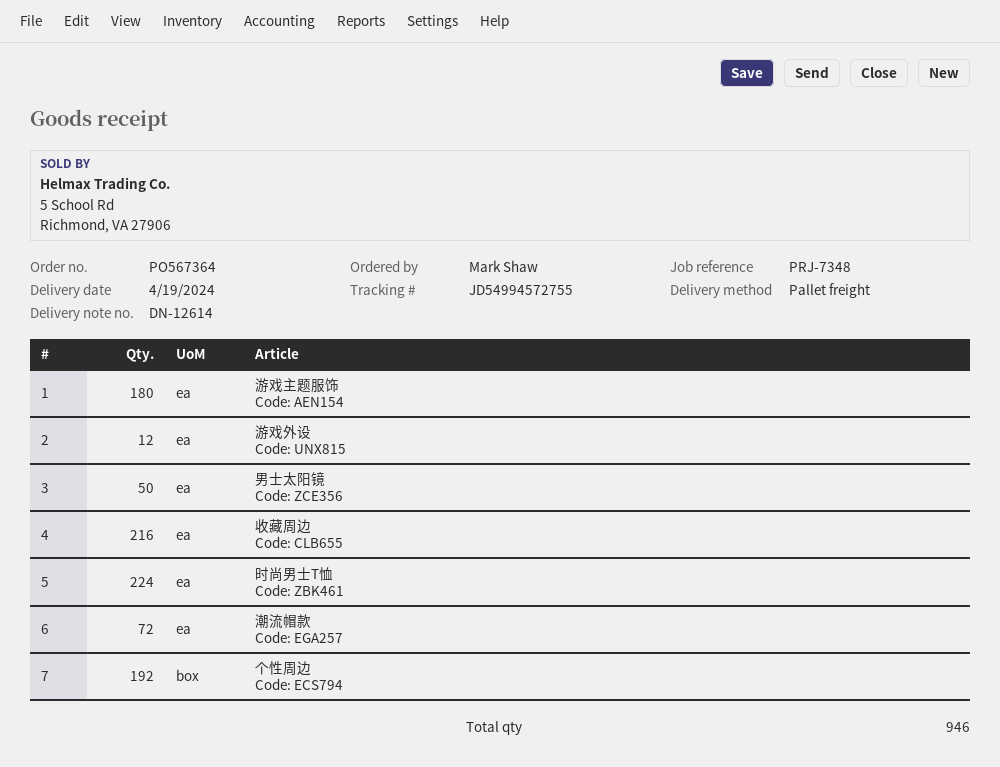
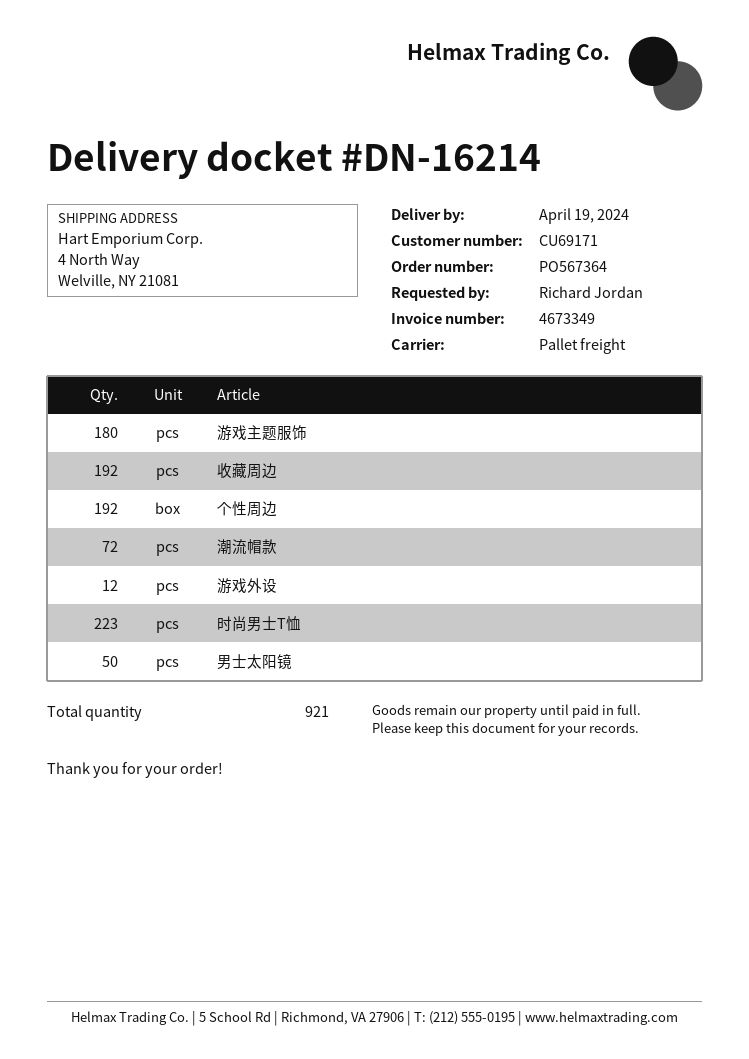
delivery note number: DN-12614 -> DN-16214
ordered by: Mark Shaw -> Richard Jordan
收藏周边: 216 -> 192
时尚男士T恤: 224 -> 223
total quantity: 946 -> 921

